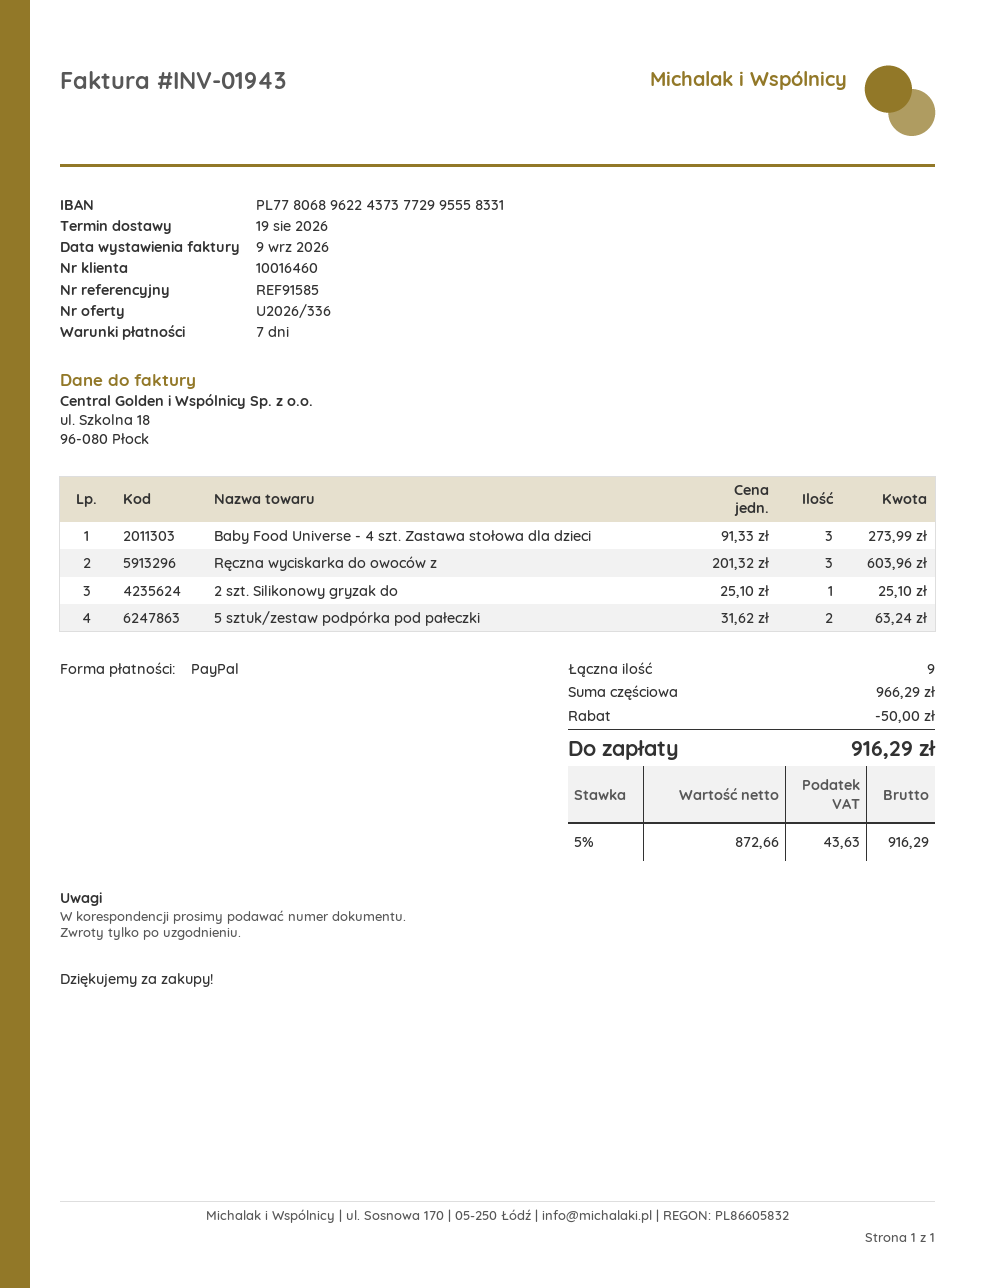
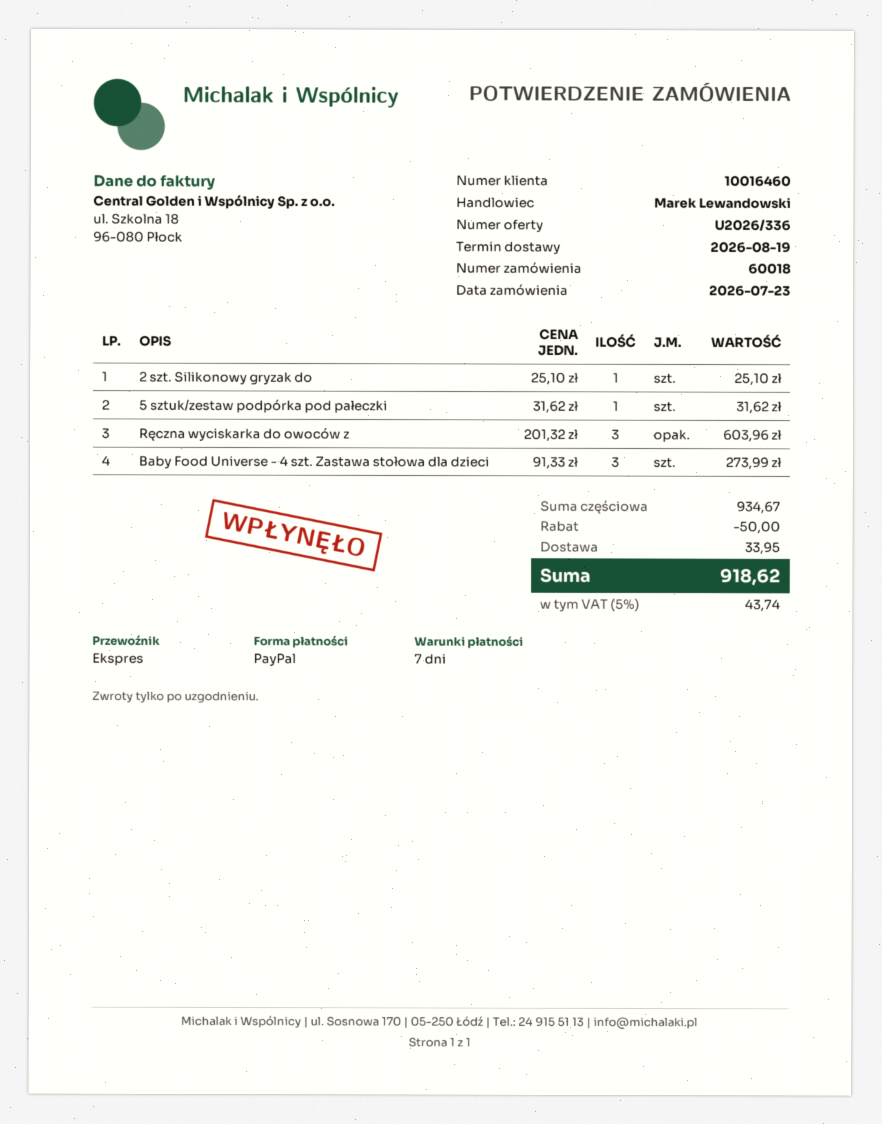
5 sztuk/zestaw podpórka pod pałeczki: 2 x 31.62 = 63.24 -> 1 x 31.62 = 31.62
subtotal: 966.29 -> 934.67
shipping: none -> 33.95
tax: 5% = 43.63 -> 5% = 43.74
total: 916.29 -> 918.62

